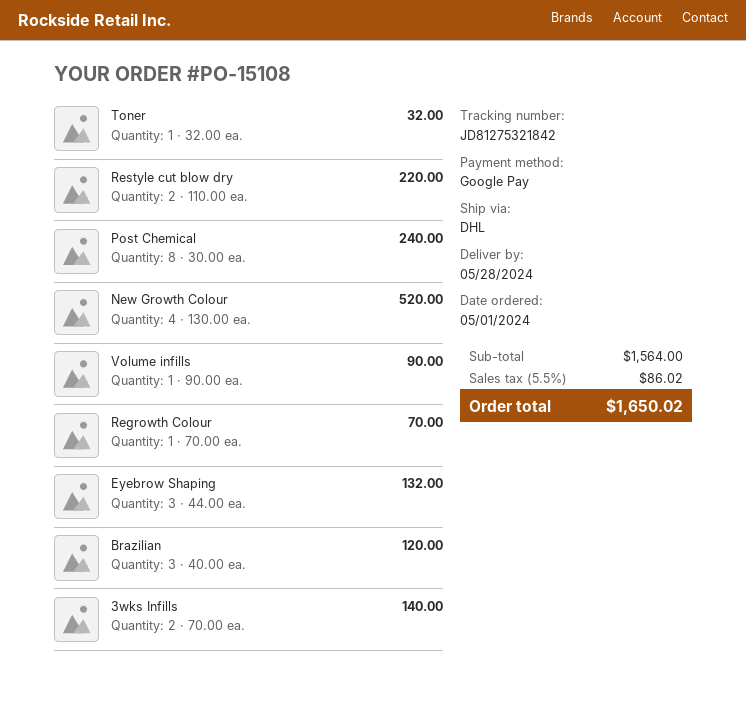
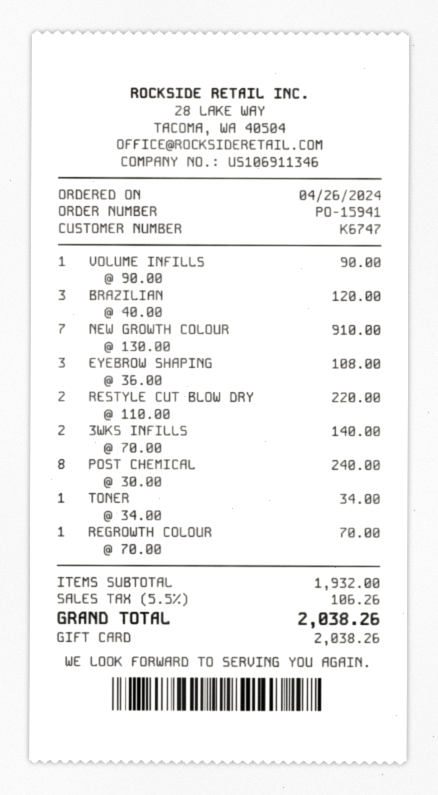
order number: PO-15108 -> PO-15941
order date: 2024-05-01 -> 2024-04-26
payment method: Google Pay -> gift card
Toner: 1 x 32.00 = 32.00 -> 1 x 34.00 = 34.00
New Growth Colour: 4 x 130.00 = 520.00 -> 7 x 130.00 = 910.00
Eyebrow Shaping: 3 x 44.00 = 132.00 -> 3 x 36.00 = 108.00
subtotal: 1564.00 -> 1932.00
tax: 5.5% = 86.02 -> 5.5% = 106.26
total: 1650.02 -> 2038.26

